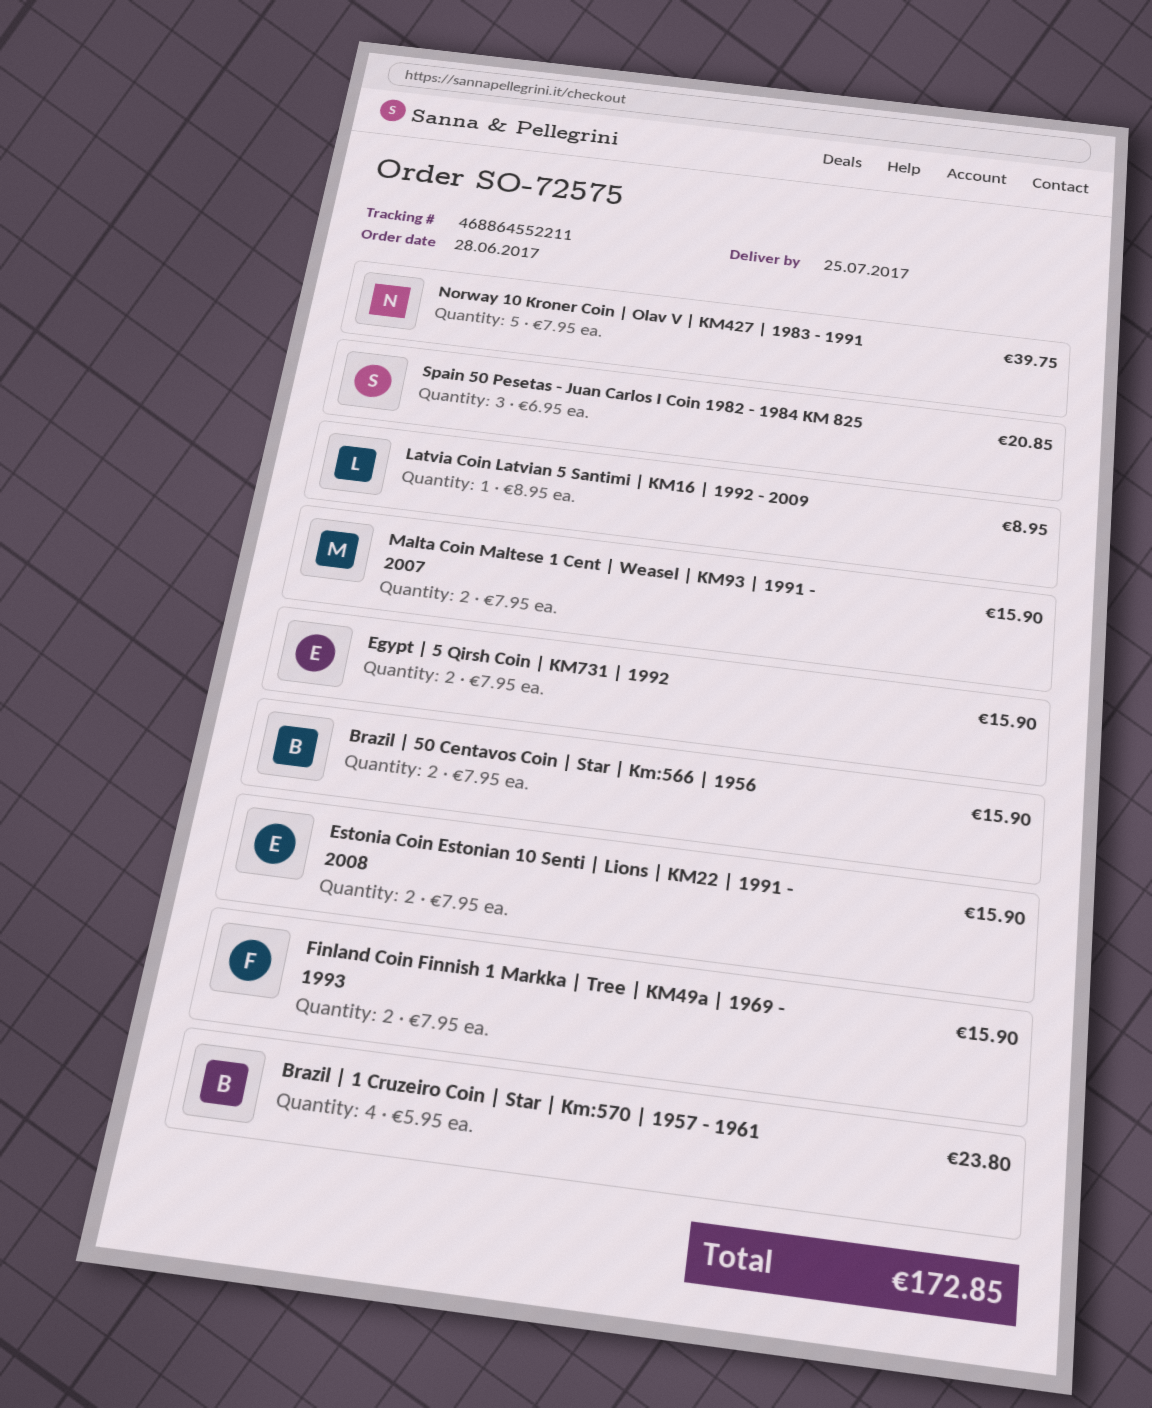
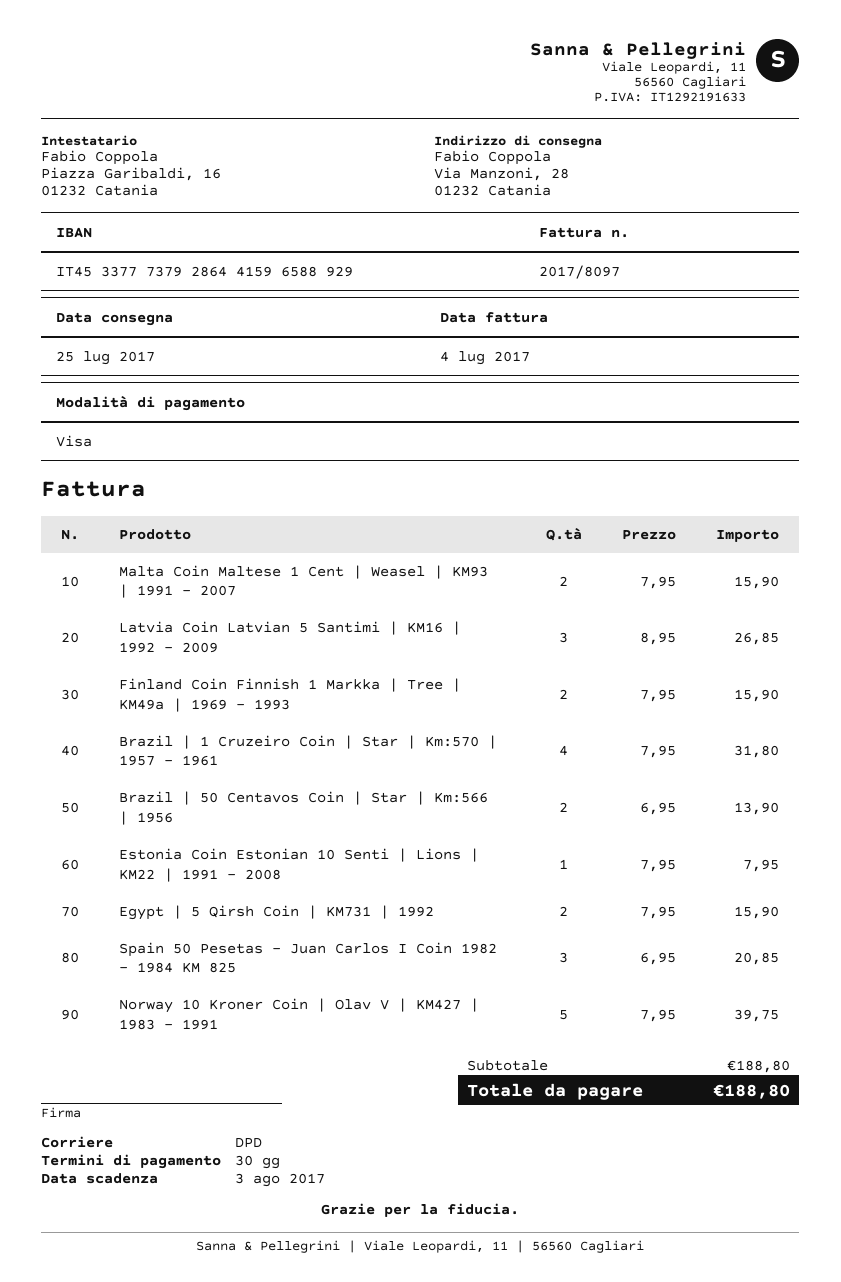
Latvia Coin Latvian 5 Santimi | KM16 | 1992 - 2009: 1 x 8.95 = 8.95 -> 3 x 8.95 = 26.85
Brazil | 50 Centavos Coin | Star | Km:566 | 1956: 2 x 7.95 = 15.90 -> 2 x 6.95 = 13.90
Estonia Coin Estonian 10 Senti | Lions | KM22 | 1991 - 2008: 2 x 7.95 = 15.90 -> 1 x 7.95 = 7.95
Brazil | 1 Cruzeiro Coin | Star | Km:570 | 1957 - 1961: 4 x 5.95 = 23.80 -> 4 x 7.95 = 31.80
total: 172.85 -> 188.80

